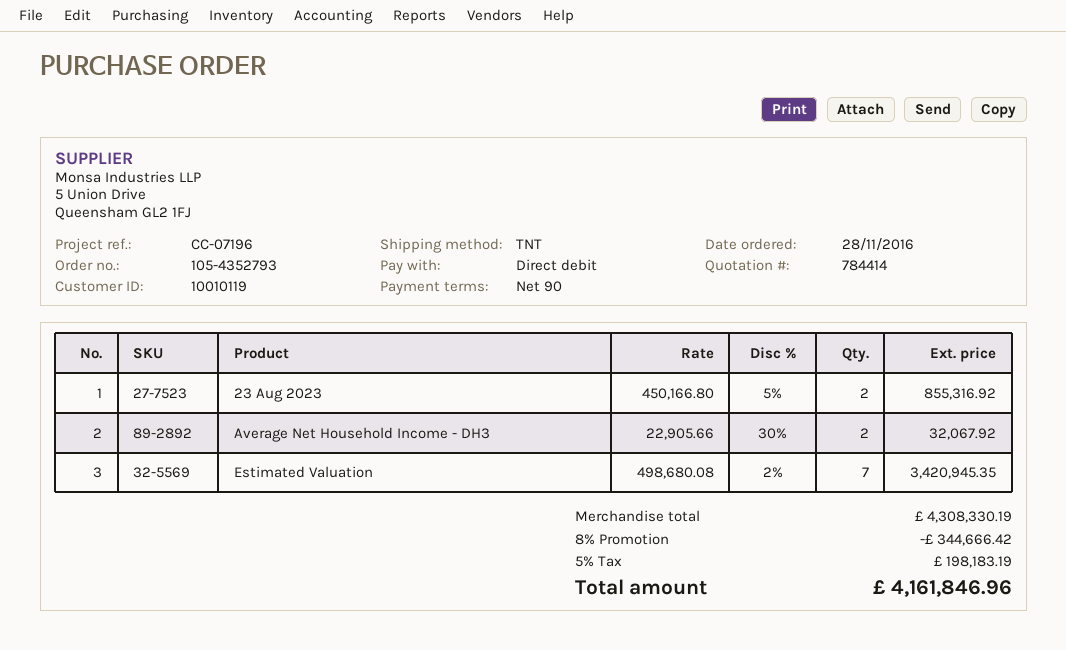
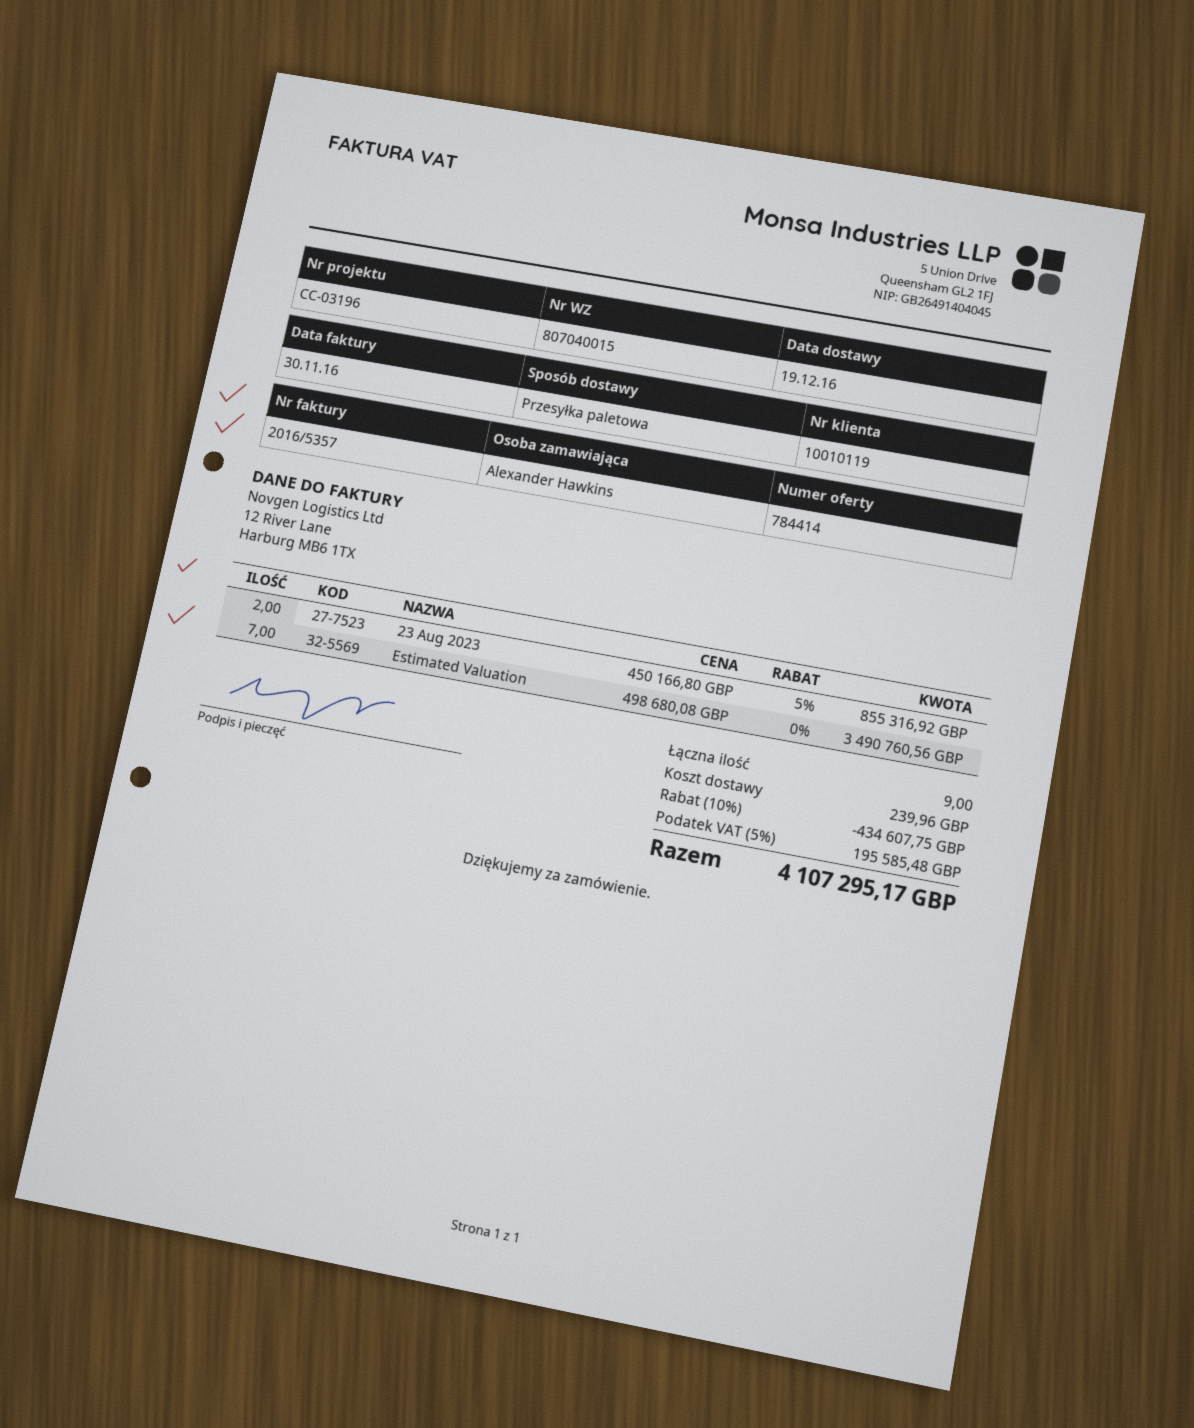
reference: CC-07196 -> CC-03196
shipping method: TNT -> pallet freight
Average Net Household Income - DH3: 2 x 22905.66 - 30% = 32067.92 -> none
Estimated Valuation: 7 x 498680.08 - 2% = 3420945.35 -> 7 x 498680.08 = 3490760.56
discount: 8% = 344666.42 -> 10% = 434607.75
shipping: none -> 239.96
tax: 5% = 198183.19 -> 5% = 195585.48
total: 4161846.96 -> 4107295.17

